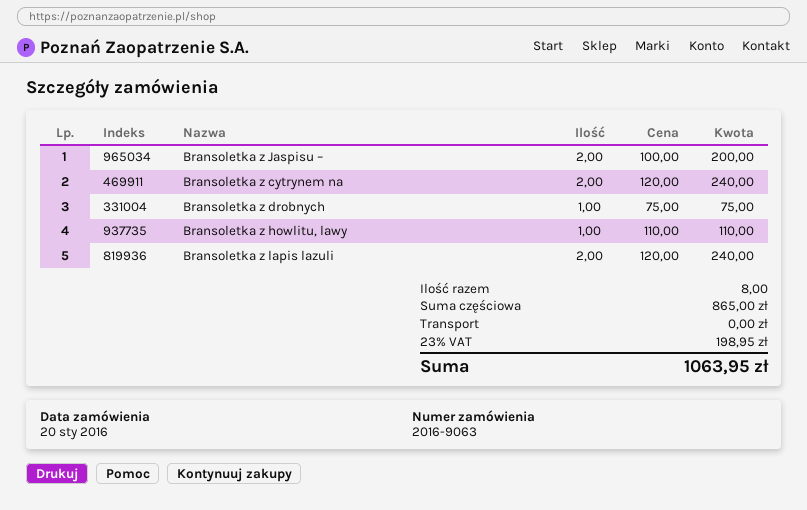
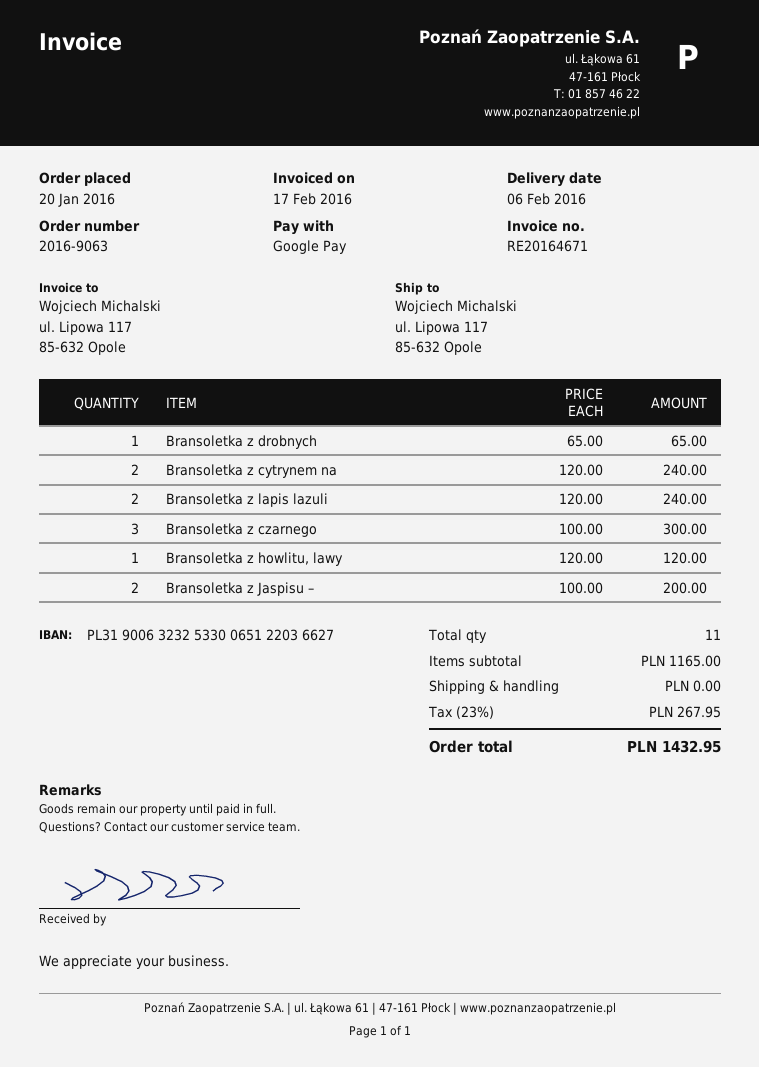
Bransoletka z drobnych: 1 x 75.00 = 75.00 -> 1 x 65.00 = 65.00
Bransoletka z howlitu, lawy: 1 x 110.00 = 110.00 -> 1 x 120.00 = 120.00
Bransoletka z czarnego: none -> 3 x 100.00 = 300.00
total quantity: 8 -> 11
subtotal: 865.00 -> 1165.00
tax: 23% = 198.95 -> 23% = 267.95
total: 1063.95 -> 1432.95

